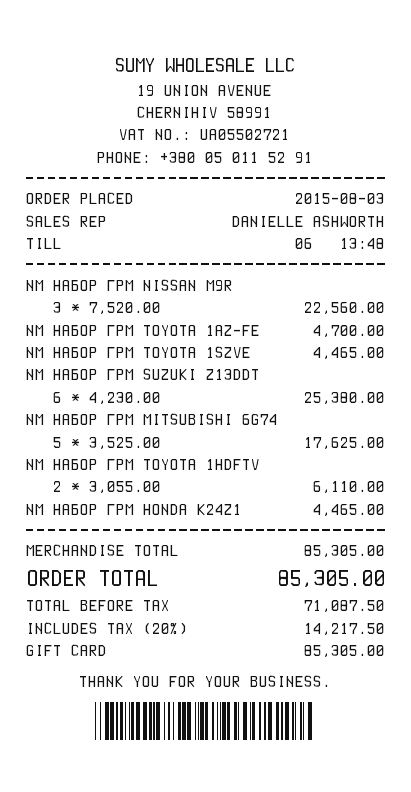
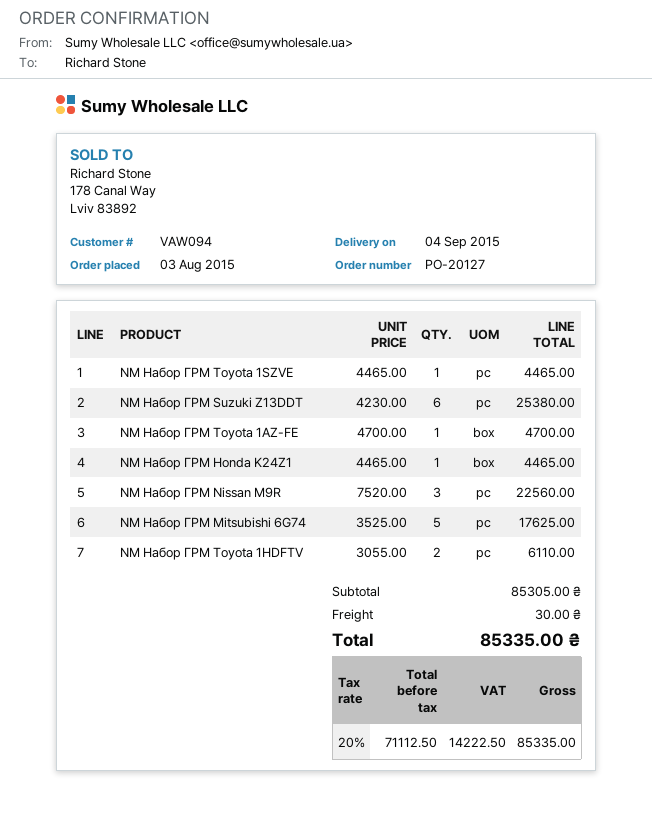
shipping: none -> 30.00
net: 71087.50 -> 71112.50
tax: 20% = 14217.50 -> 20% = 14222.50
total: 85305.00 -> 85335.00

